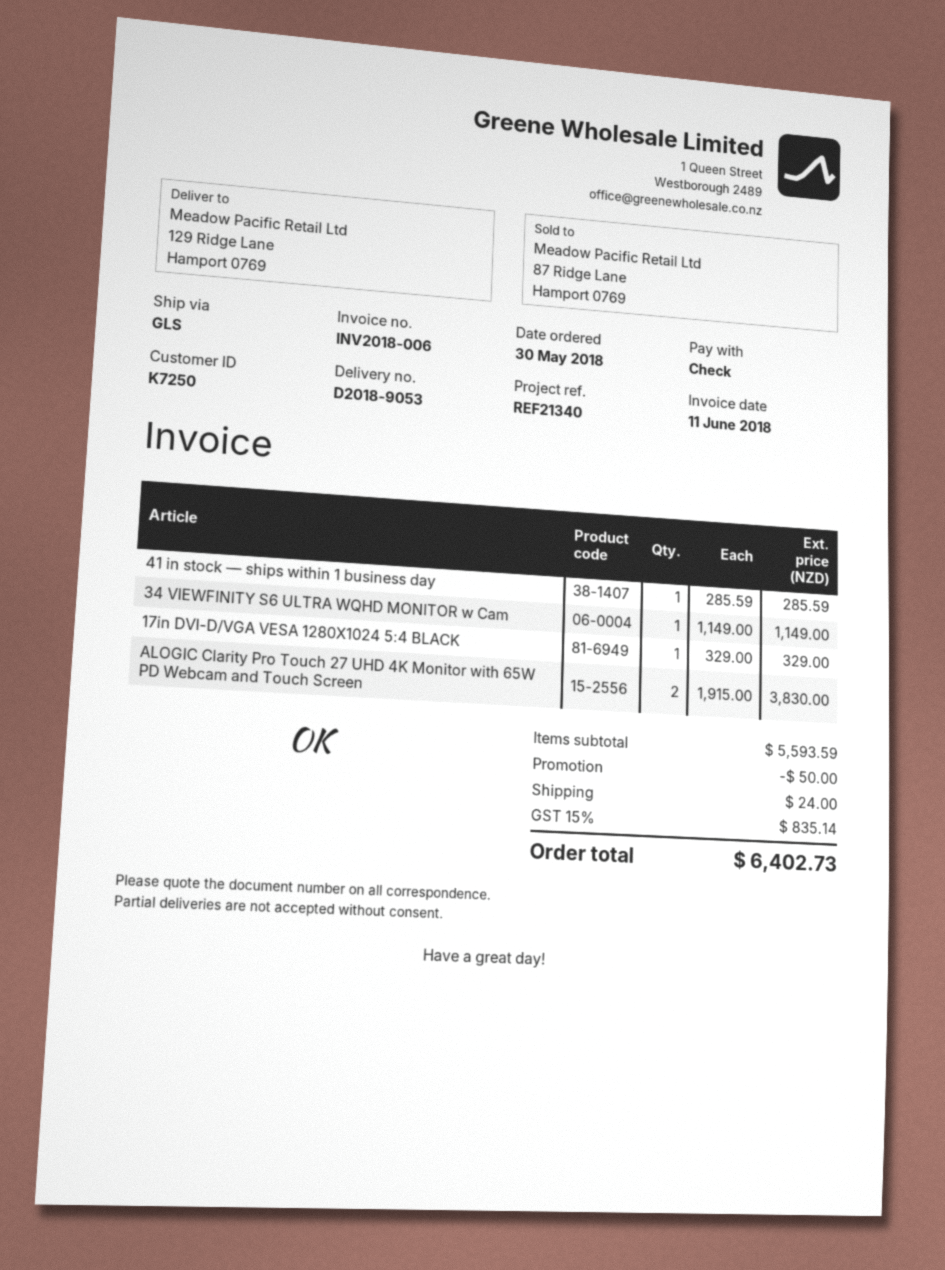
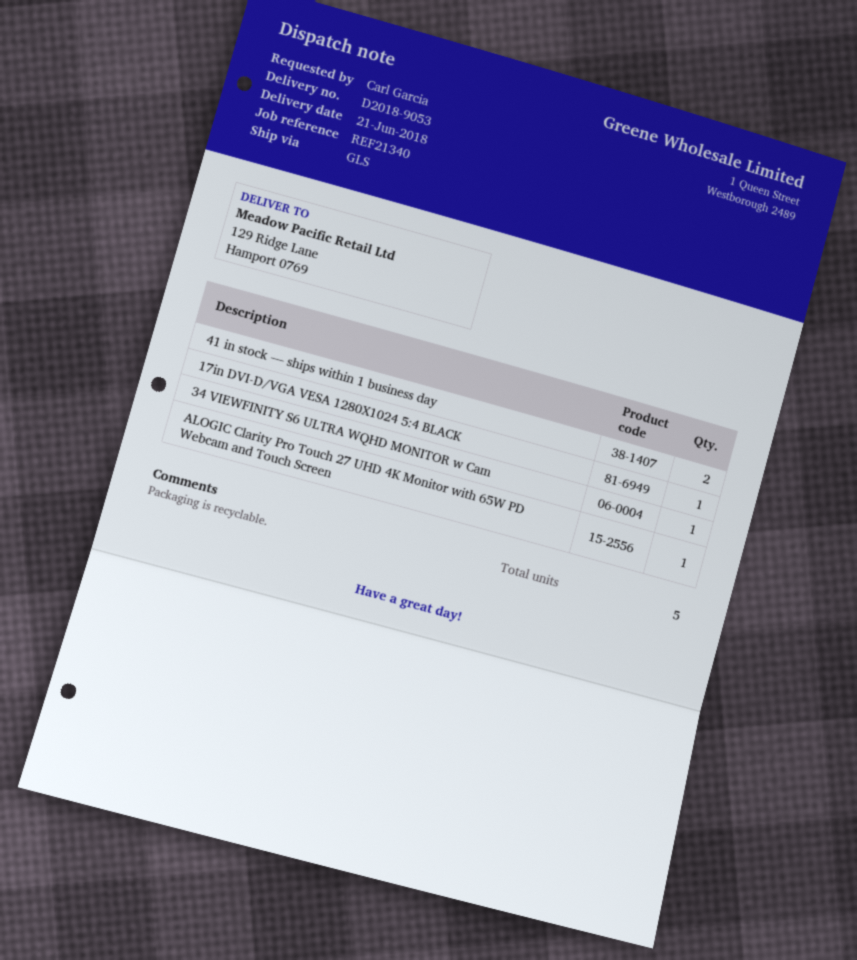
41 in stock — ships within 1 business day: 1 -> 2
ALOGIC Clarity Pro Touch 27 UHD 4K Monitor with 65W PD Webcam and Touch Screen: 2 -> 1

